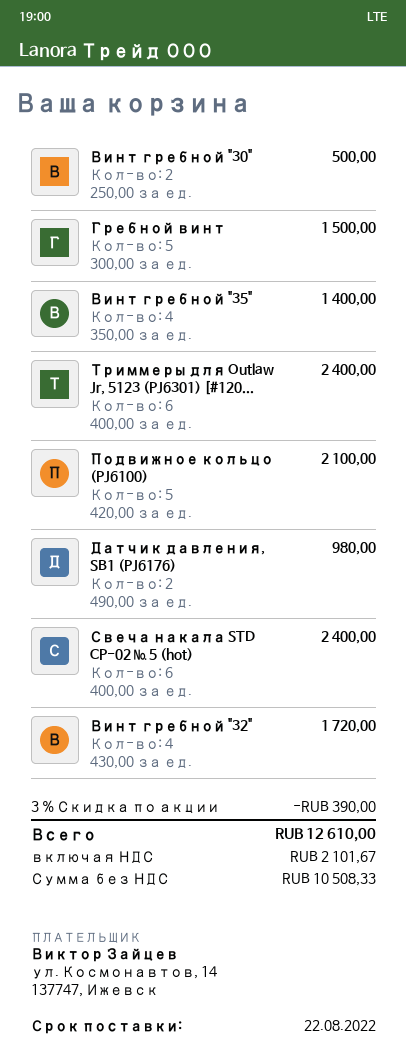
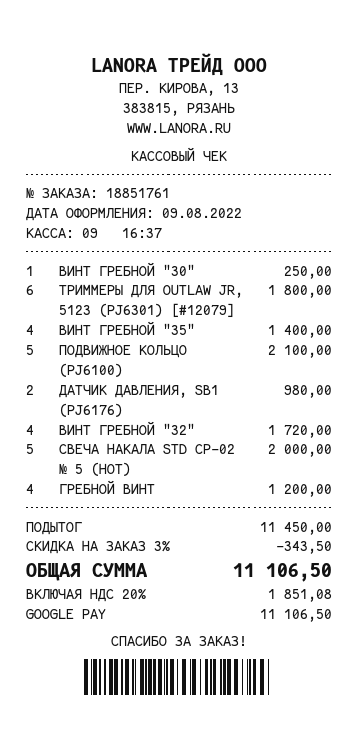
Винт гребной "30": 2 for 500.00 -> 1 for 250.00
Гребной винт: 5 for 1500.00 -> 4 for 1200.00
Триммеры для Outlaw Jr, 5123 (PJ6301) [#120...: 6 for 2400.00 -> 6 for 1800.00
Свеча накала STD CP-02 № 5 (hot): 6 for 2400.00 -> 5 for 2000.00
discount: 3% = 390.00 -> 3% = 343.50
tax: 2101.67 -> 1851.08
total: 12610.00 -> 11106.50

